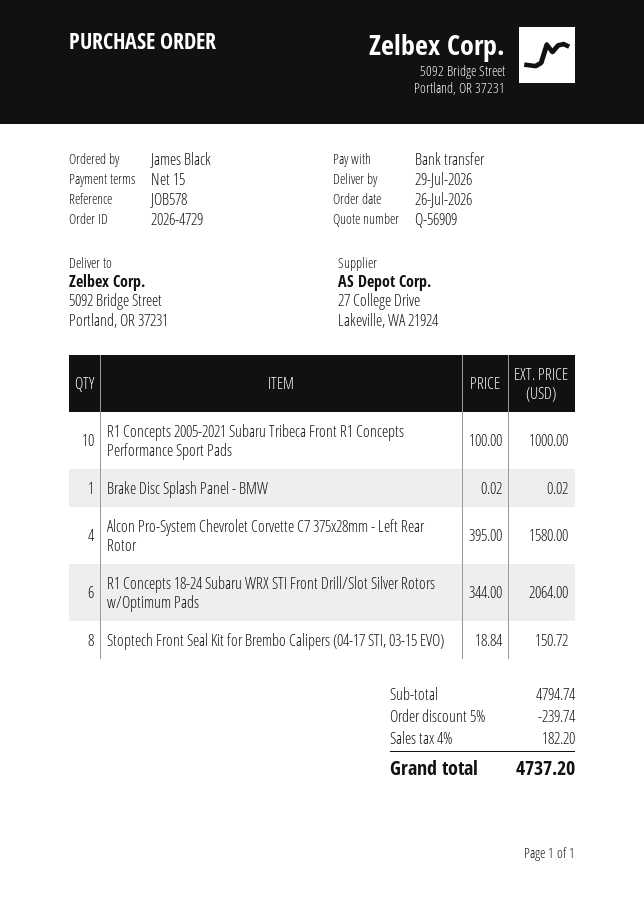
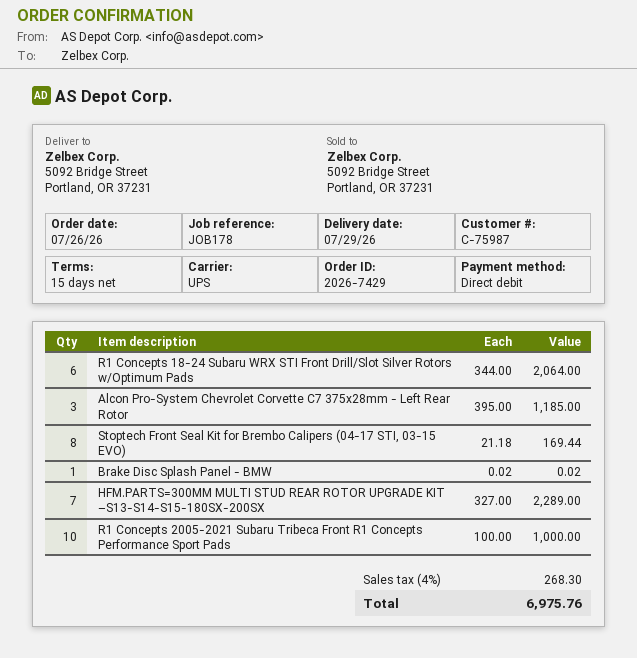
order number: 2026-4729 -> 2026-7429
reference: JOB578 -> JOB178
payment method: bank transfer -> direct debit
Alcon Pro-System Chevrolet Corvette C7 375x28mm - Left Rear Rotor: 4 x 395.00 = 1580.00 -> 3 x 395.00 = 1185.00
Stoptech Front Seal Kit for Brembo Calipers (04-17 STI, 03-15 EVO): 8 x 18.84 = 150.72 -> 8 x 21.18 = 169.44
HFM.PARTS=300MM MULTI STUD REAR ROTOR UPGRADE KIT –S13-S14-S15-180SX-200SX: none -> 7 x 327.00 = 2289.00
discount: 5% = 239.74 -> none
tax: 4% = 182.20 -> 4% = 268.30
total: 4737.20 -> 6975.76

